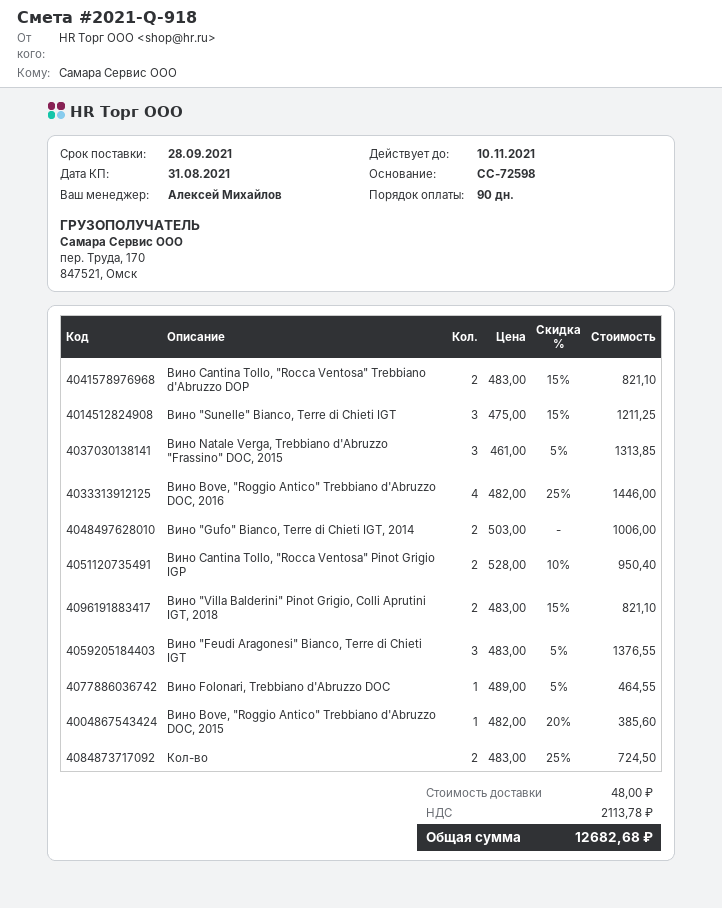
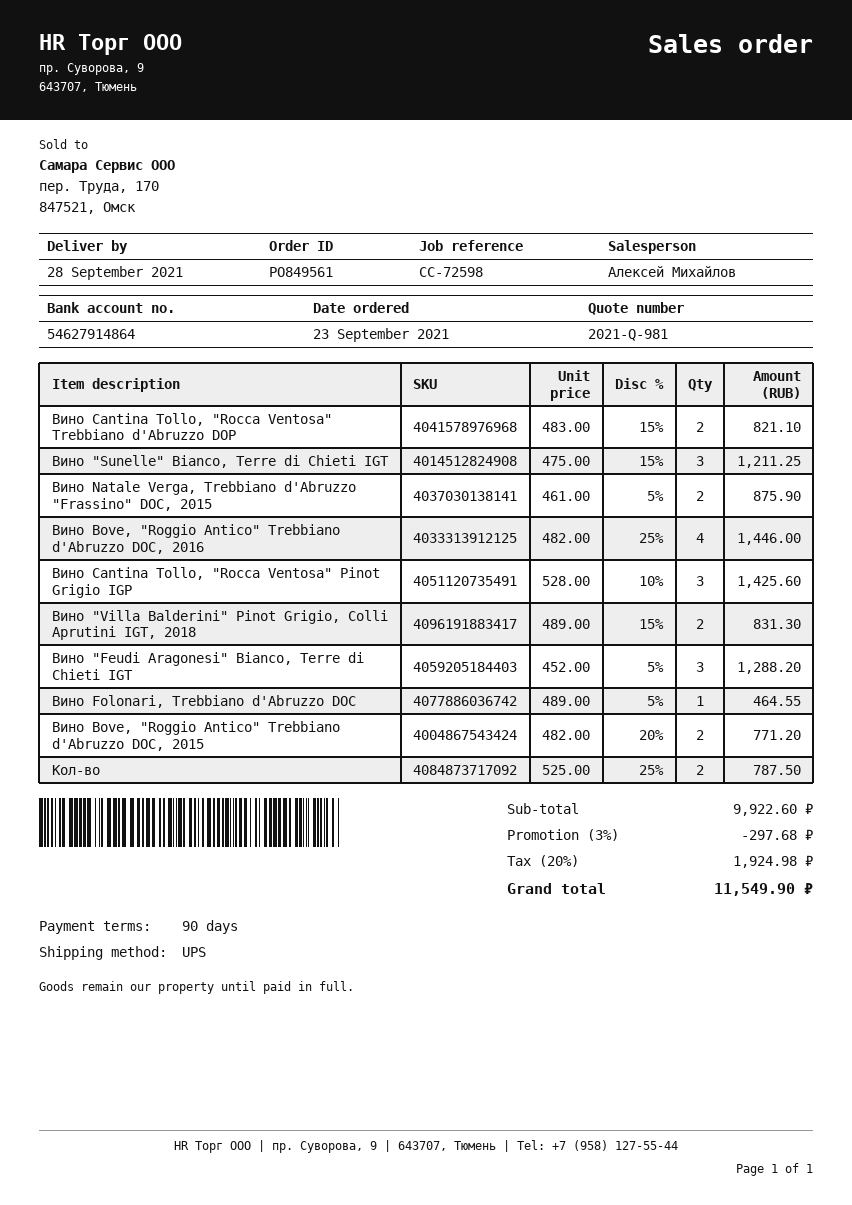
quote number: 2021-Q-918 -> 2021-Q-981
Вино Natale Verga, Trebbiano d'Abruzzo "Frassinо" DOC, 2015: 3 x 461.00 - 5% = 1313.85 -> 2 x 461.00 - 5% = 875.90
Вино "Gufo" Bianco, Terre di Chieti IGT, 2014: 2 x 503.00 = 1006.00 -> none
Вино Cantina Tollo, "Rocca Ventosa" Pinot Grigio IGP: 2 x 528.00 - 10% = 950.40 -> 3 x 528.00 - 10% = 1425.60
Вино "Villa Balderini" Pinot Grigio, Colli Aprutini IGT, 2018: 2 x 483.00 - 15% = 821.10 -> 2 x 489.00 - 15% = 831.30
Вино "Feudi Aragonesi" Bianco, Terre di Chieti IGT: 3 x 483.00 - 5% = 1376.55 -> 3 x 452.00 - 5% = 1288.20
Вино Bove, "Roggio Antico" Trebbiano d'Abruzzo DOC, 2015: 1 x 482.00 - 20% = 385.60 -> 2 x 482.00 - 20% = 771.20
Кол-во: 2 x 483.00 - 25% = 724.50 -> 2 x 525.00 - 25% = 787.50
discount: none -> 3% = 297.68
shipping: 48.00 -> none
tax: 2113.78 -> 1924.98
total: 12682.68 -> 11549.90

